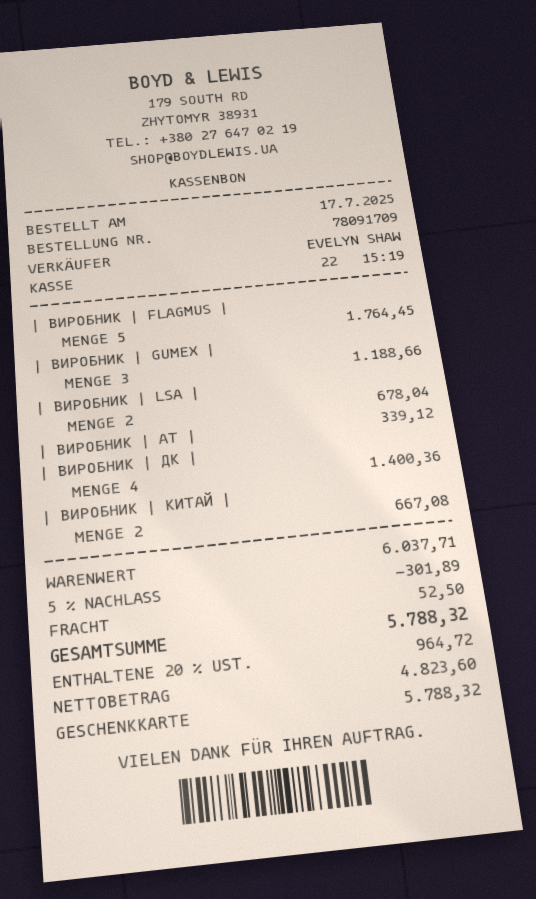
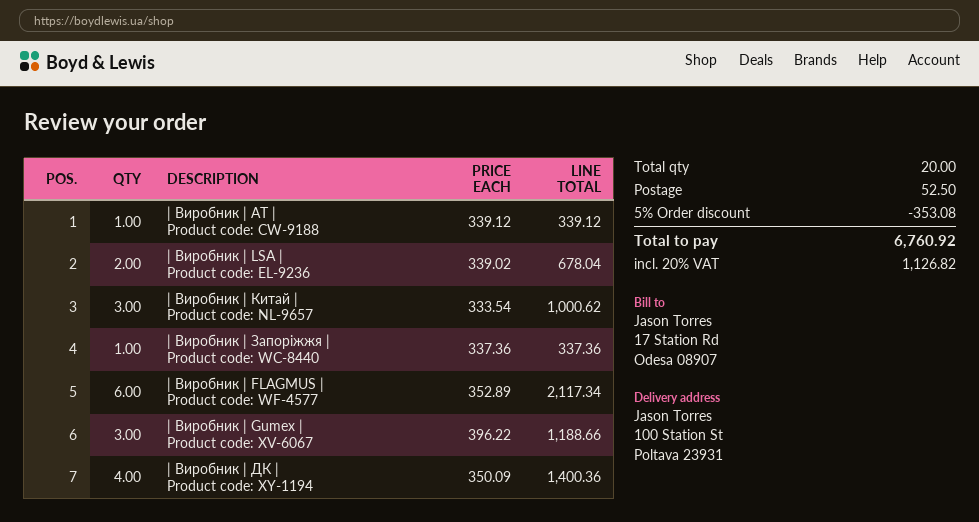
| ВИРОБНИК | FLAGMUS |: 5 for 1764.45 -> 6 for 2117.34
| ВИРОБНИК | КИТАЙ |: 2 for 667.08 -> 3 for 1000.62
| Виробник | Запоріжжя |: none -> 1 for 337.36
discount: 5% = 301.89 -> 5% = 353.08
tax: 20% = 964.72 -> 20% = 1126.82
total: 5788.32 -> 6760.92

